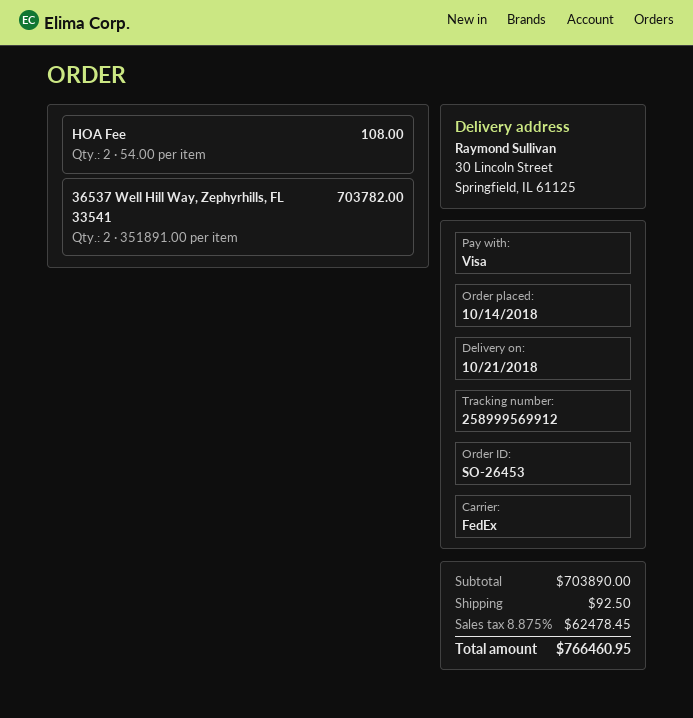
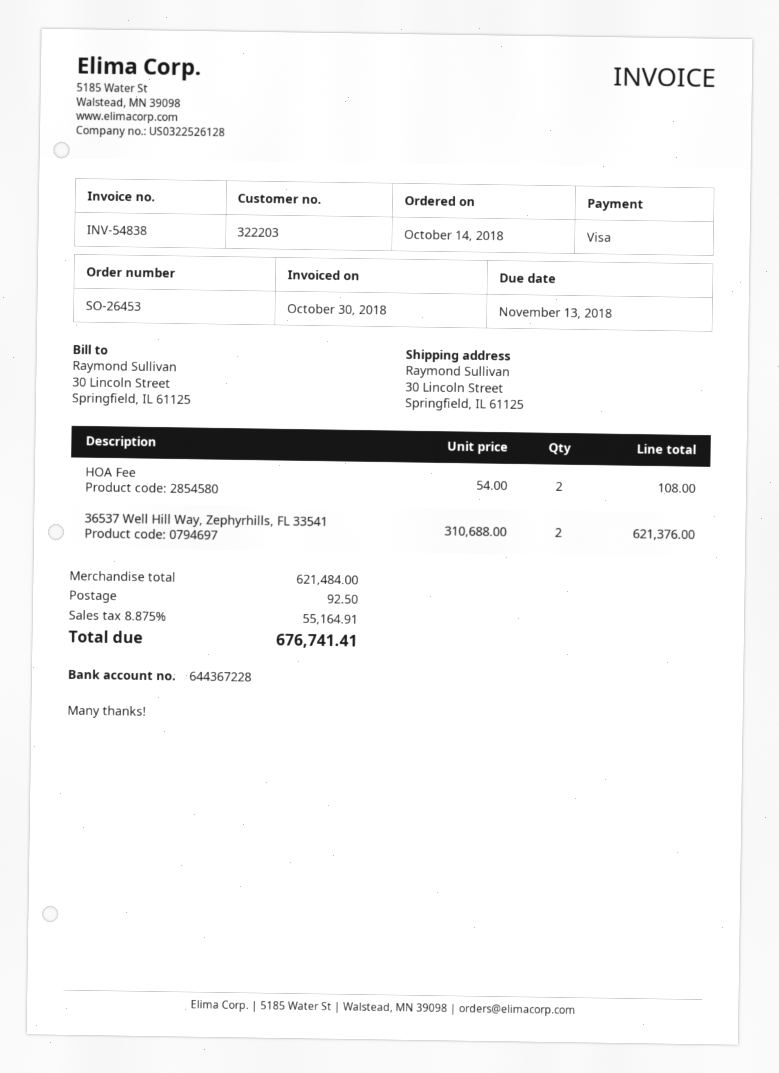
36537 Well Hill Way, Zephyrhills, FL 33541: 2 x 351891.00 = 703782.00 -> 2 x 310688.00 = 621376.00
subtotal: 703890.00 -> 621484.00
tax: 8.875% = 62478.45 -> 8.875% = 55164.91
total: 766460.95 -> 676741.41

